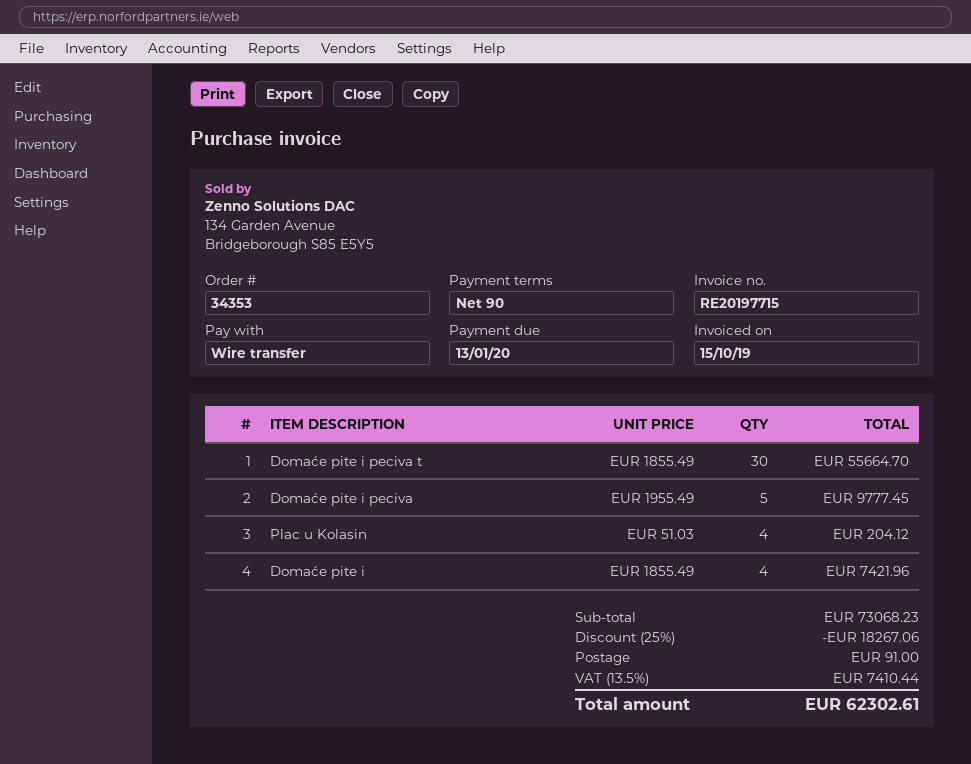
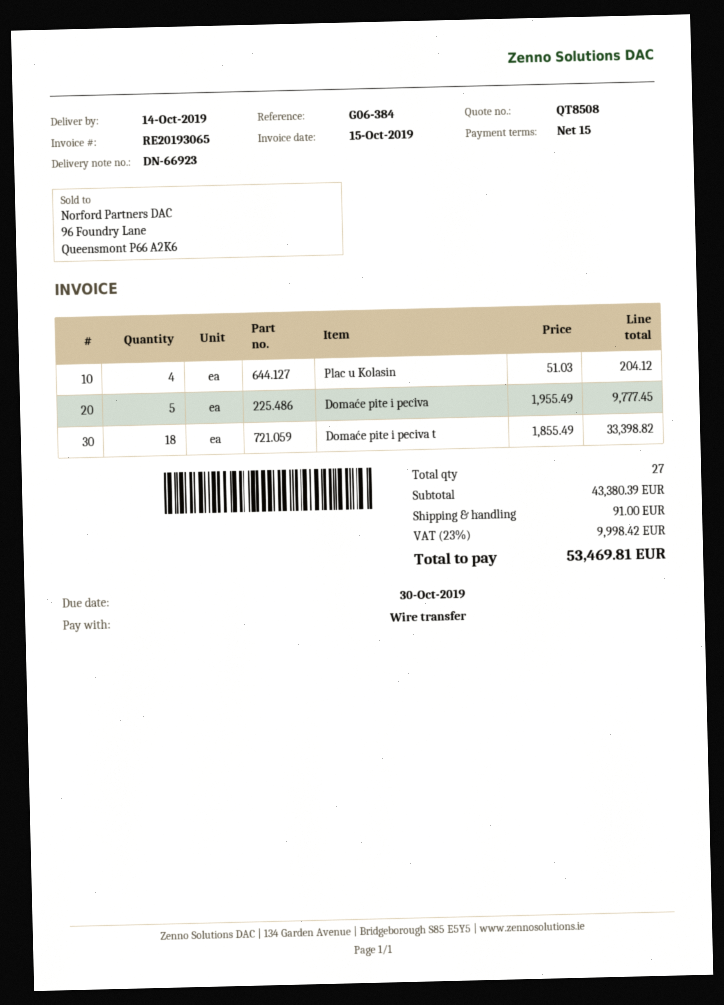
invoice number: RE20197715 -> RE20193065
payment terms: 90 days -> 15 days
due date: 2020-01-13 -> 2019-10-30
Domaće pite i peciva t: 30 x 1855.49 = 55664.70 -> 18 x 1855.49 = 33398.82
Domaće pite i: 4 x 1855.49 = 7421.96 -> none
subtotal: 73068.23 -> 43380.39
discount: 25% = 18267.06 -> none
tax: 13.5% = 7410.44 -> 23% = 9998.42
total: 62302.61 -> 53469.81

